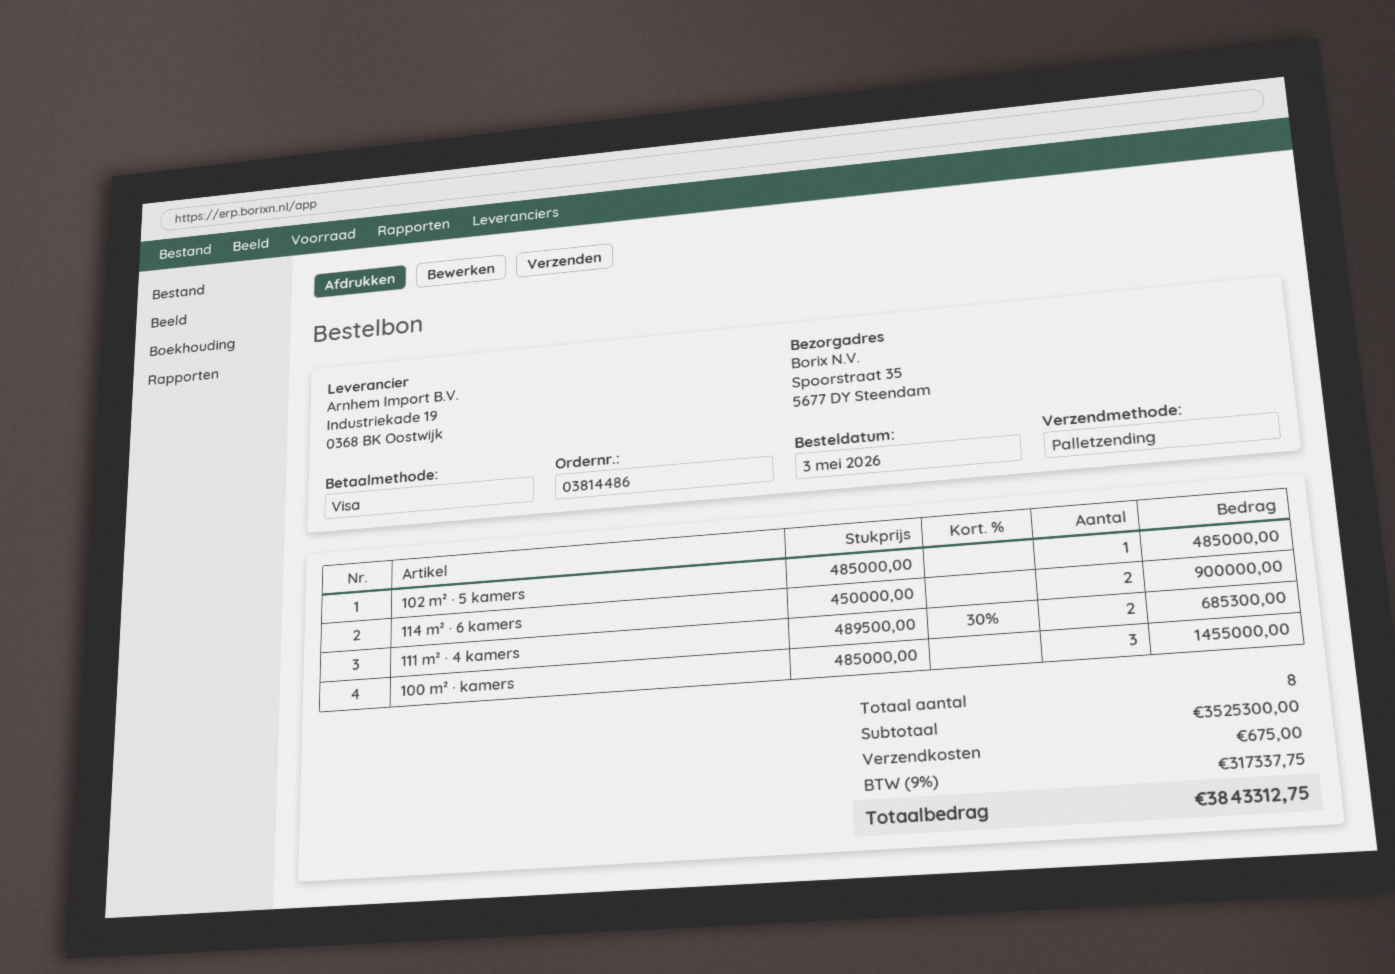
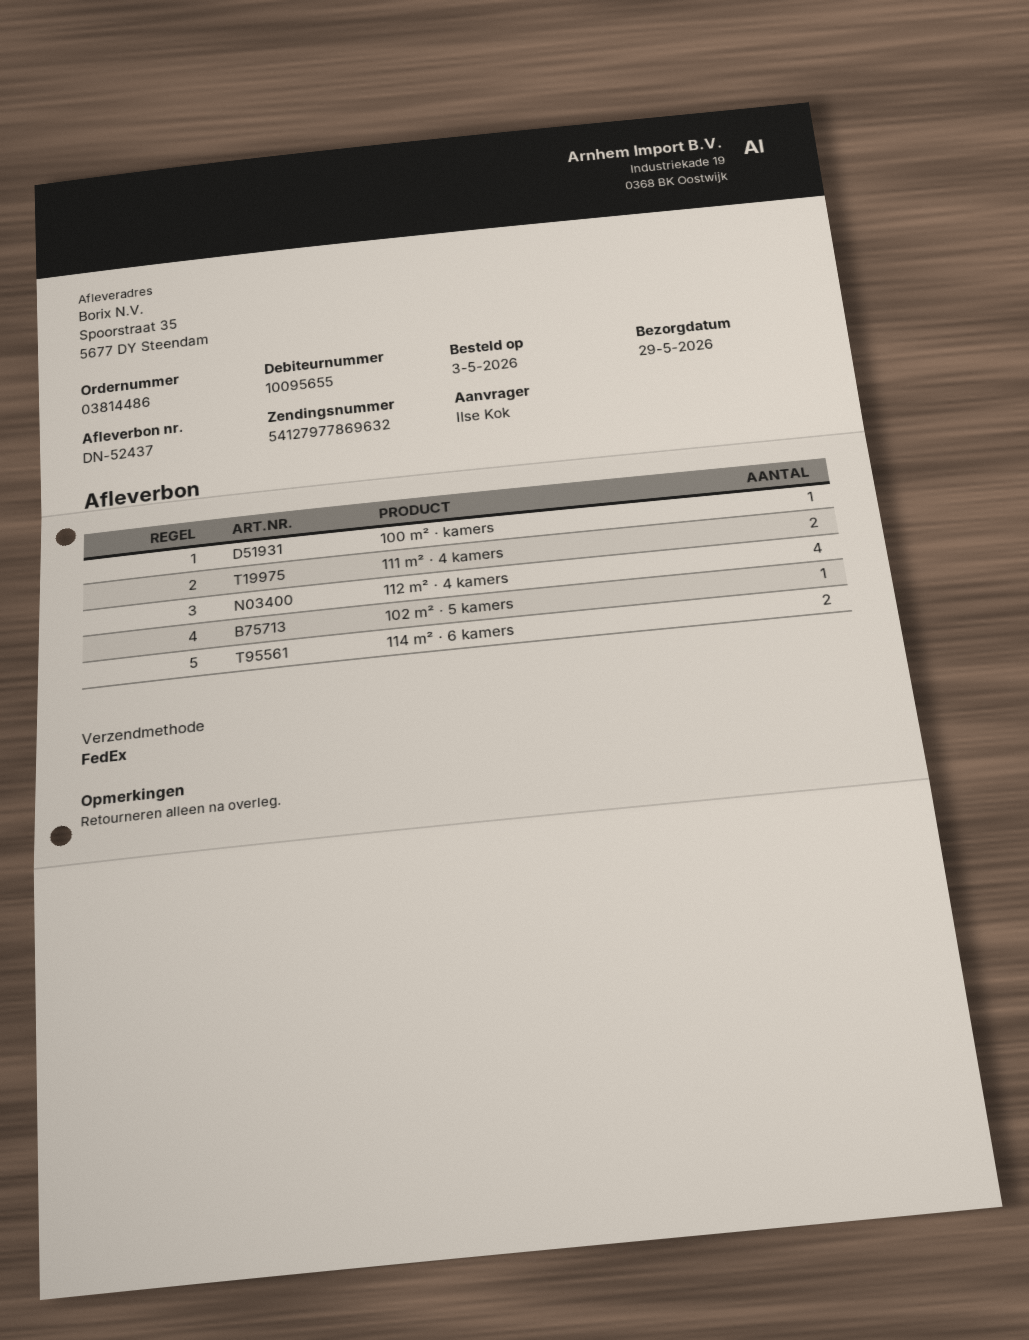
shipping method: pallet freight -> FedEx
100 m² · kamers: 3 -> 1
112 m² · 4 kamers: none -> 4

